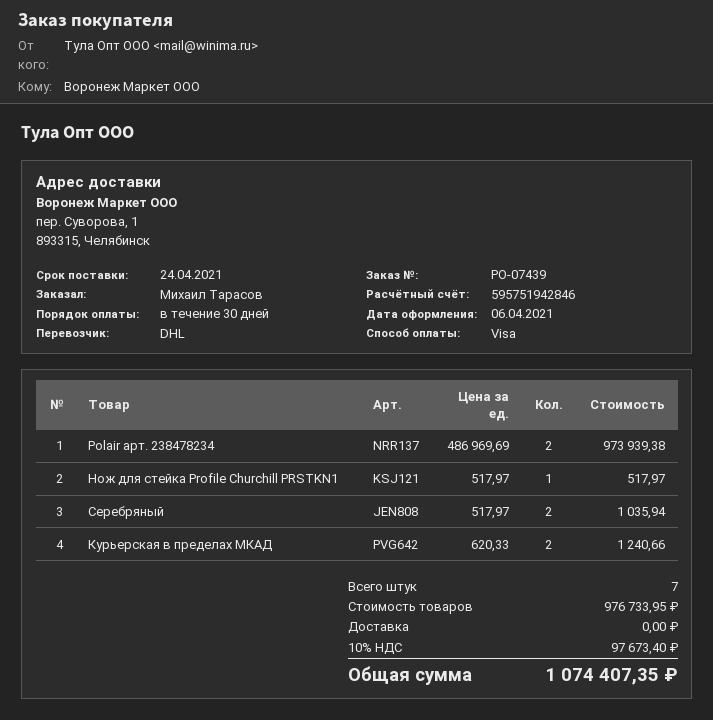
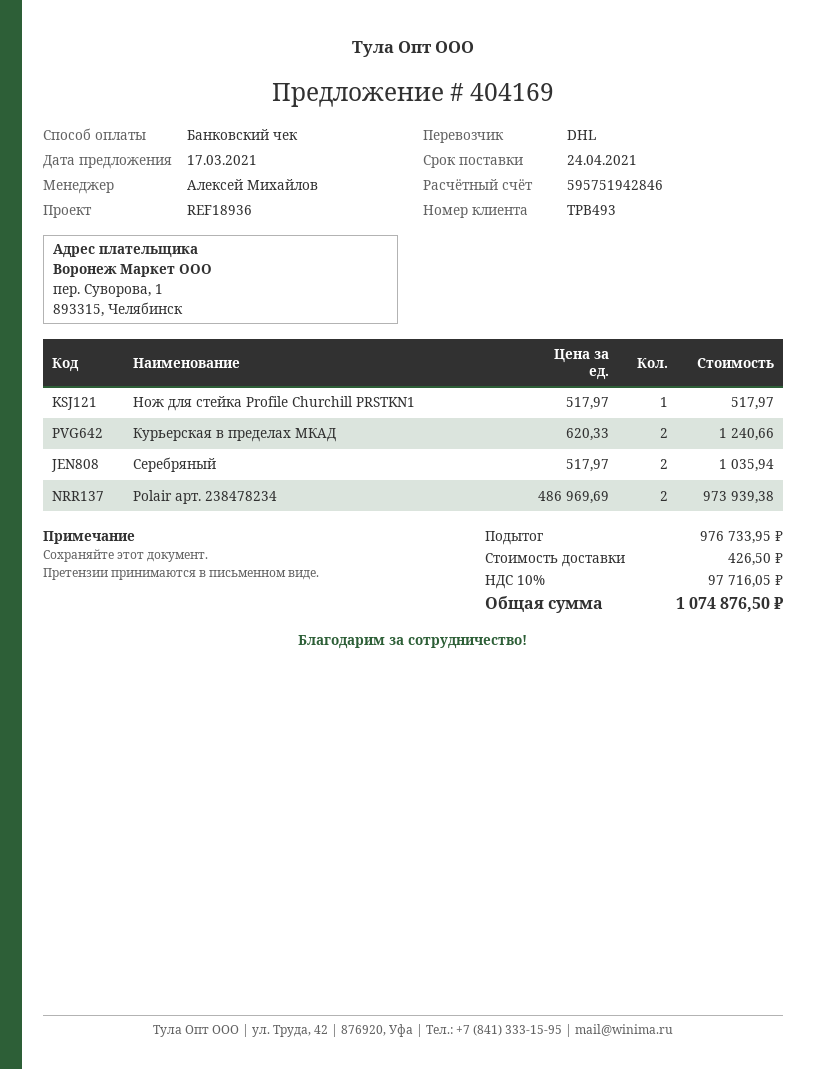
payment method: Visa -> cheque
shipping: 0.00 -> 426.50
tax: 10% = 97673.40 -> 10% = 97716.05
total: 1074407.35 -> 1074876.50

